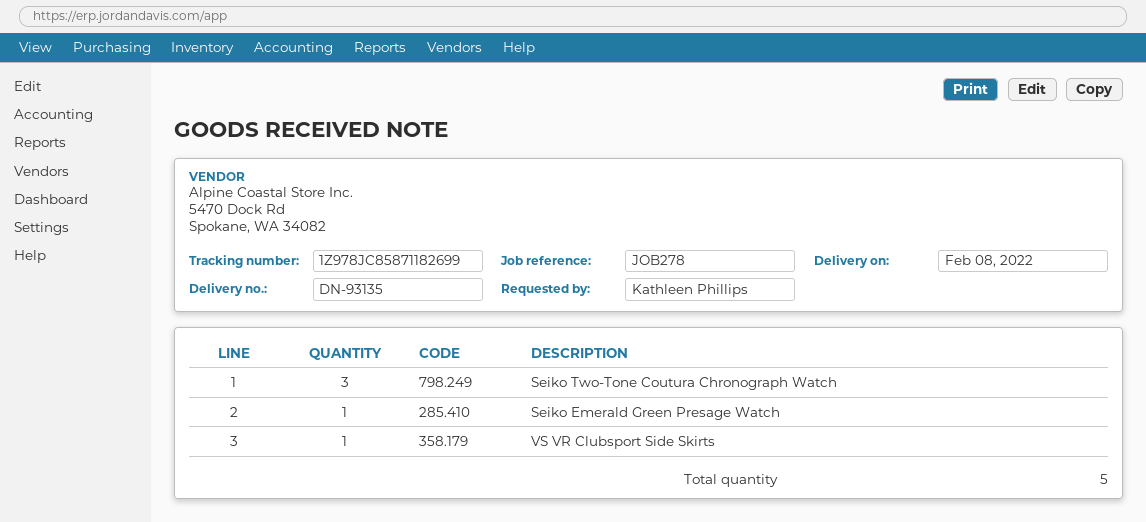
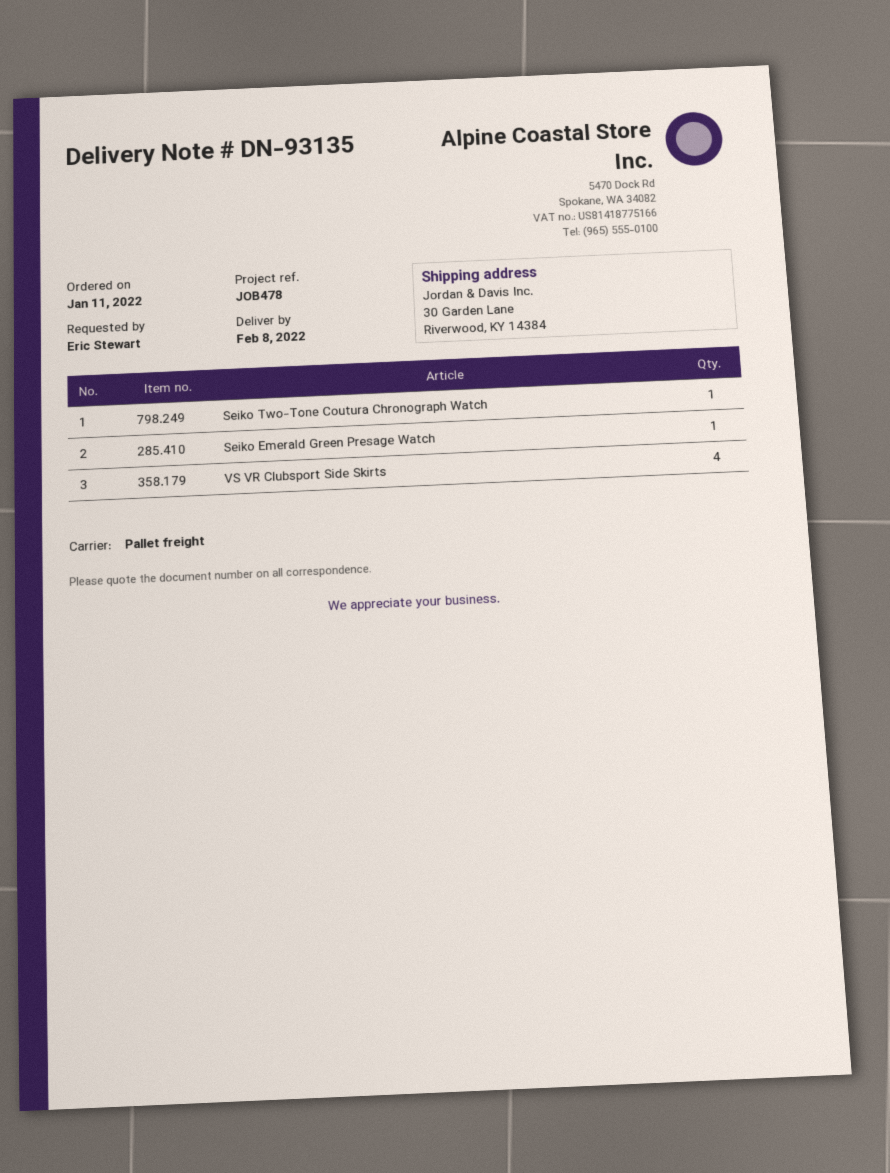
reference: JOB278 -> JOB478
ordered by: Kathleen Phillips -> Eric Stewart
Seiko Two-Tone Coutura Chronograph Watch: 3 -> 1
VS VR Clubsport Side Skirts: 1 -> 4

